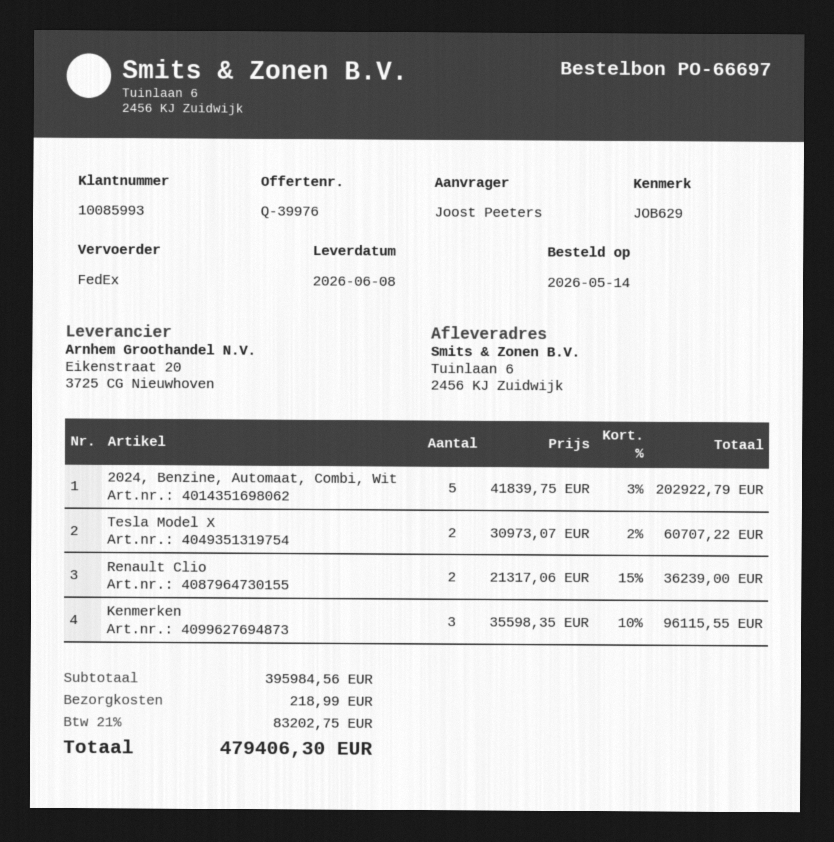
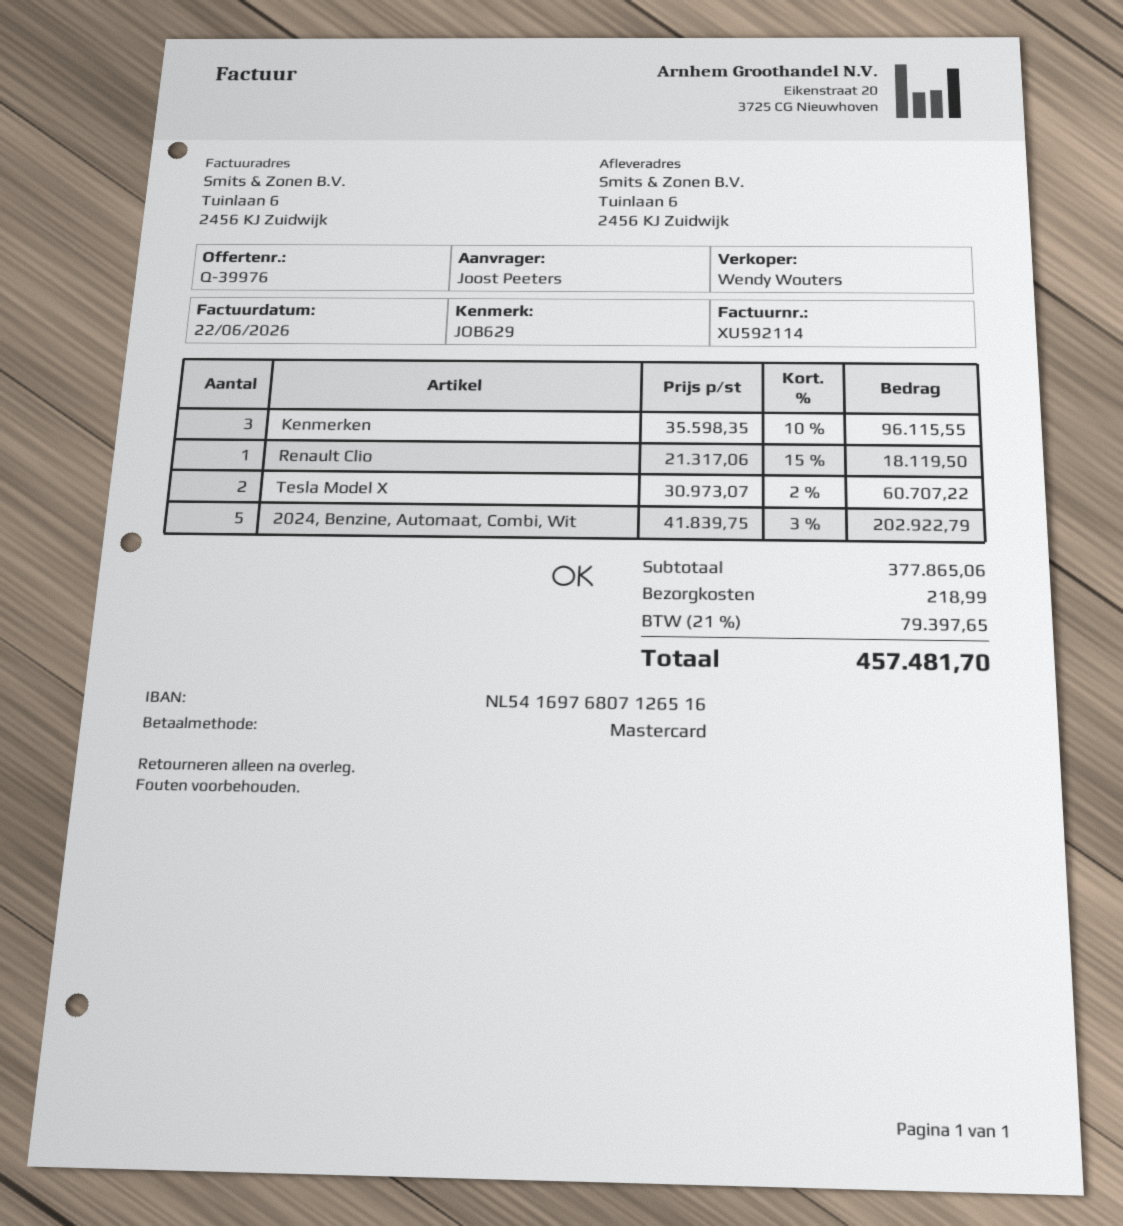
Renault Clio: 2 x 21317.06 - 15% = 36239.00 -> 1 x 21317.06 - 15% = 18119.50
subtotal: 395984.56 -> 377865.06
tax: 21% = 83202.75 -> 21% = 79397.65
total: 479406.30 -> 457481.70

